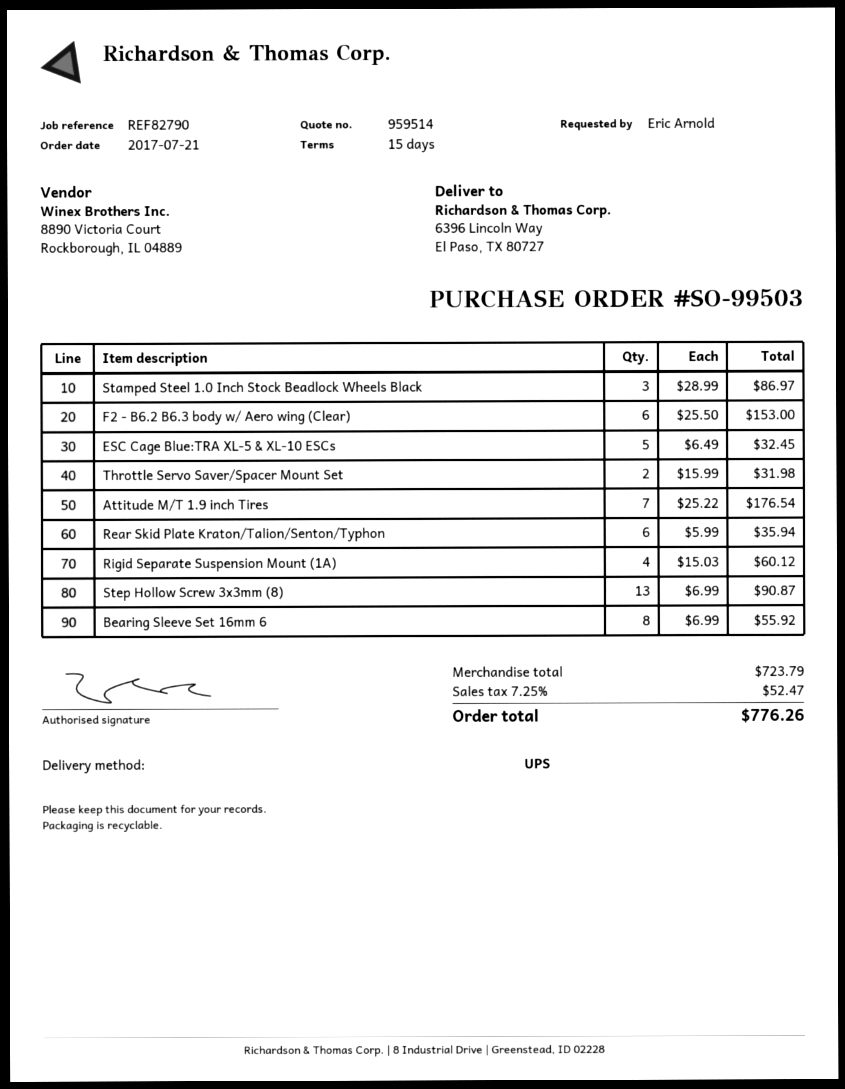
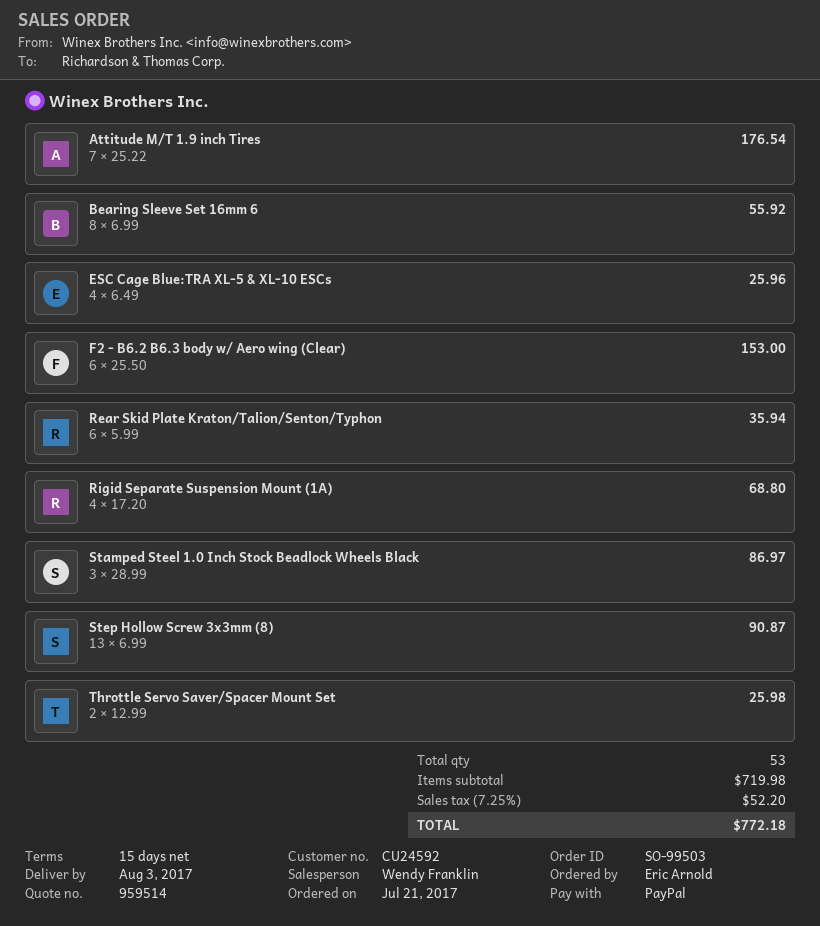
ESC Cage Blue:TRA XL-5 & XL-10 ESCs: 5 x 6.49 = 32.45 -> 4 x 6.49 = 25.96
Throttle Servo Saver/Spacer Mount Set: 2 x 15.99 = 31.98 -> 2 x 12.99 = 25.98
Rigid Separate Suspension Mount (1A): 4 x 15.03 = 60.12 -> 4 x 17.20 = 68.80
subtotal: 723.79 -> 719.98
tax: 7.25% = 52.47 -> 7.25% = 52.20
total: 776.26 -> 772.18

